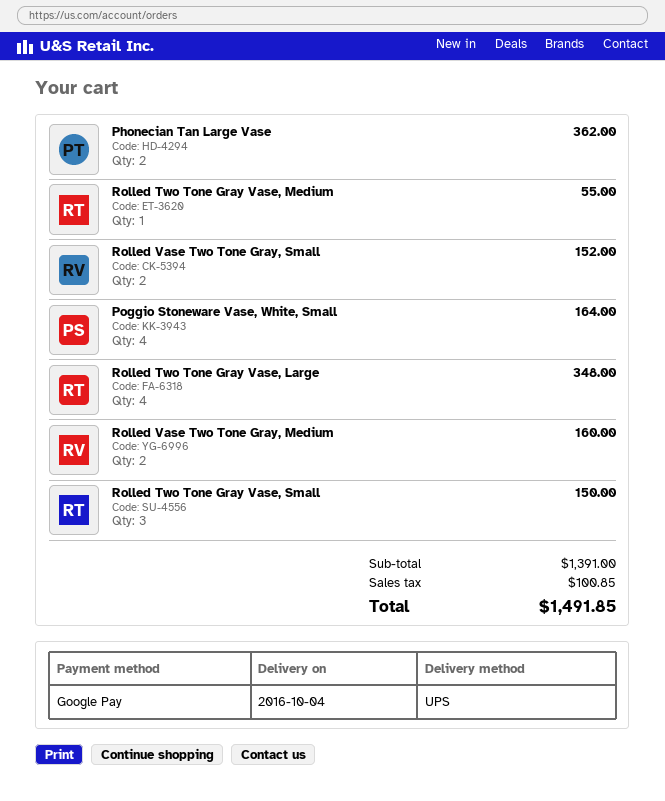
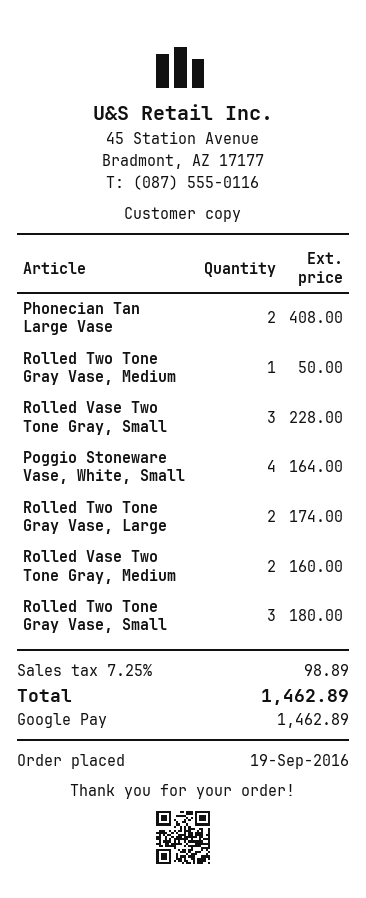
Phonecian Tan Large Vase: 2 for 362.00 -> 2 for 408.00
Rolled Two Tone Gray Vase, Medium: 1 for 55.00 -> 1 for 50.00
Rolled Vase Two Tone Gray, Small: 2 for 152.00 -> 3 for 228.00
Rolled Two Tone Gray Vase, Large: 4 for 348.00 -> 2 for 174.00
Rolled Two Tone Gray Vase, Small: 3 for 150.00 -> 3 for 180.00
tax: 100.85 -> 98.89
total: 1491.85 -> 1462.89

